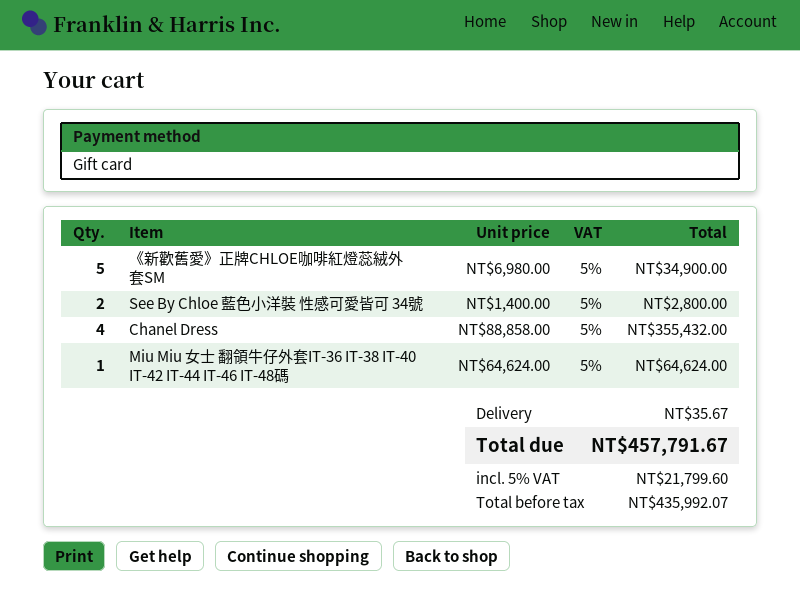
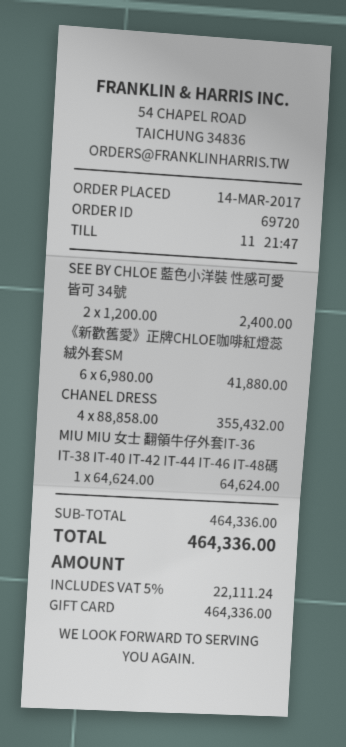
《新歡舊愛》正牌CHLOE咖啡紅燈蕊絨外套SM: 5 x 6980.00 = 34900.00 -> 6 x 6980.00 = 41880.00
See By Chloe 藍色小洋裝 性感可愛皆可 34號: 2 x 1400.00 = 2800.00 -> 2 x 1200.00 = 2400.00
shipping: 35.67 -> none
tax: 5% = 21799.60 -> 5% = 22111.24
total: 457791.67 -> 464336.00

